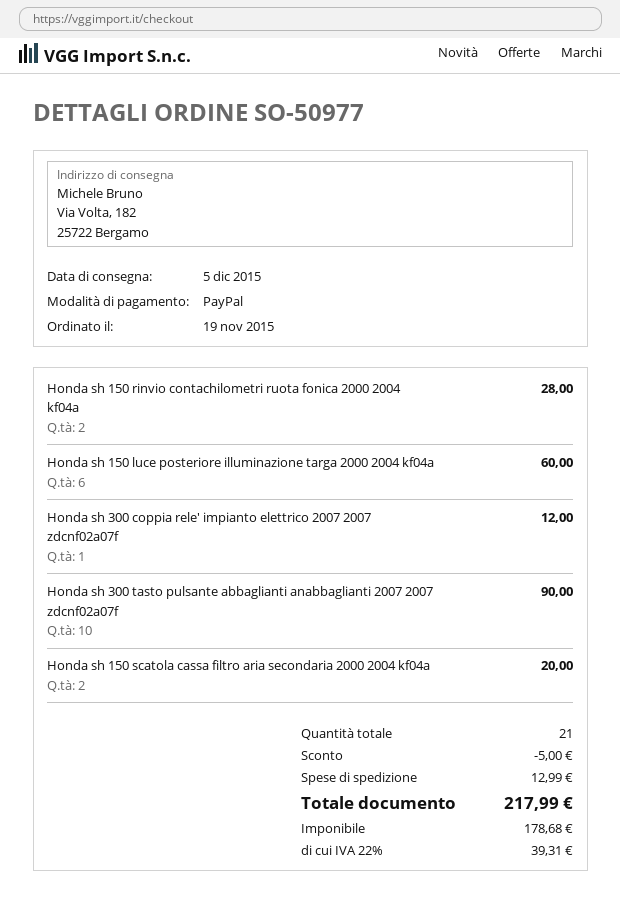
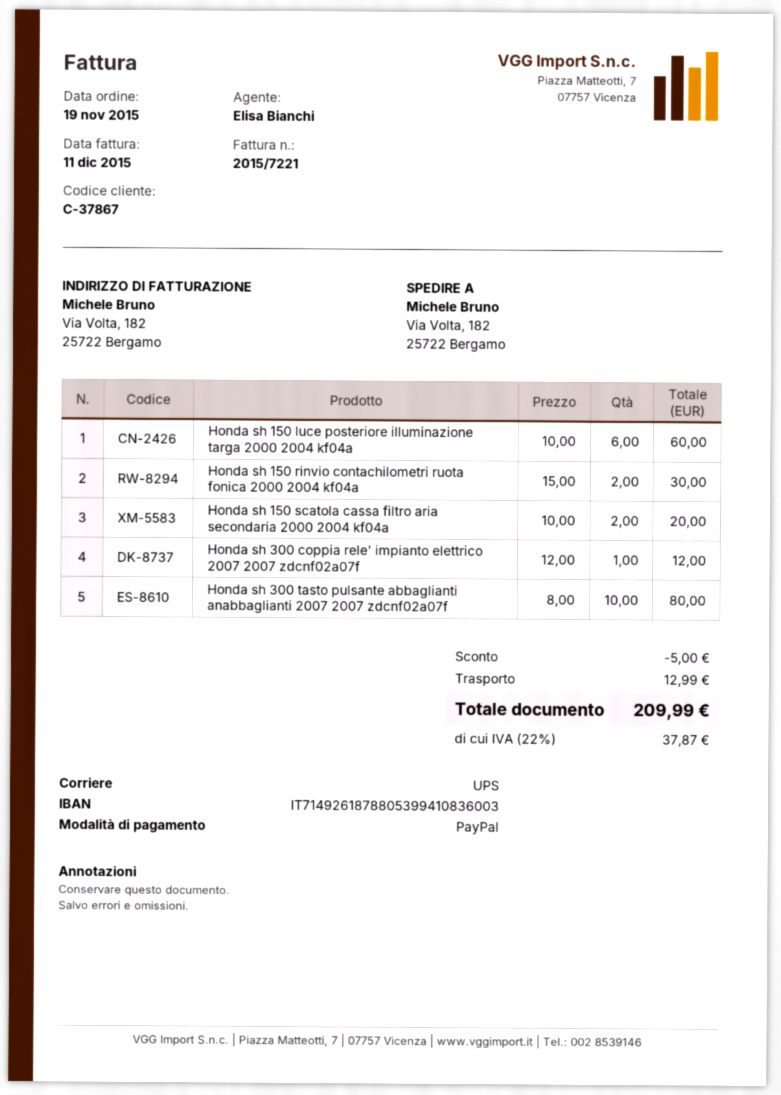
Honda sh 150 rinvio contachilometri ruota fonica 2000 2004 kf04a: 2 for 28.00 -> 2 for 30.00
Honda sh 300 tasto pulsante abbaglianti anabbaglianti 2007 2007 zdcnf02a07f: 10 for 90.00 -> 10 for 80.00
tax: 22% = 39.31 -> 22% = 37.87
total: 217.99 -> 209.99

